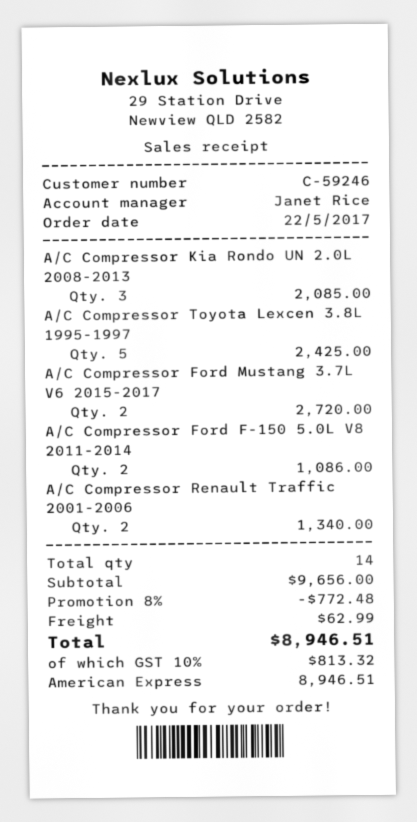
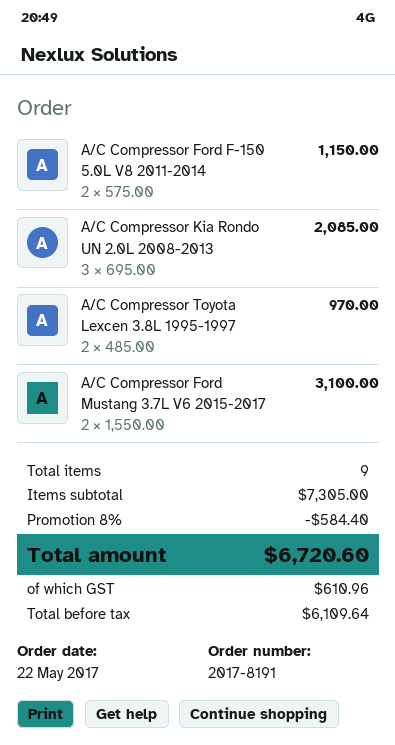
A/C Compressor Toyota Lexcen 3.8L 1995-1997: 5 for 2425.00 -> 2 for 970.00
A/C Compressor Ford Mustang 3.7L V6 2015-2017: 2 for 2720.00 -> 2 for 3100.00
A/C Compressor Ford F-150 5.0L V8 2011-2014: 2 for 1086.00 -> 2 for 1150.00
A/C Compressor Renault Traffic 2001-2006: 2 for 1340.00 -> none
total quantity: 14 -> 9
subtotal: 9656.00 -> 7305.00
discount: 8% = 772.48 -> 8% = 584.40
shipping: 62.99 -> none
tax: 813.32 -> 610.96
total: 8946.51 -> 6720.60

